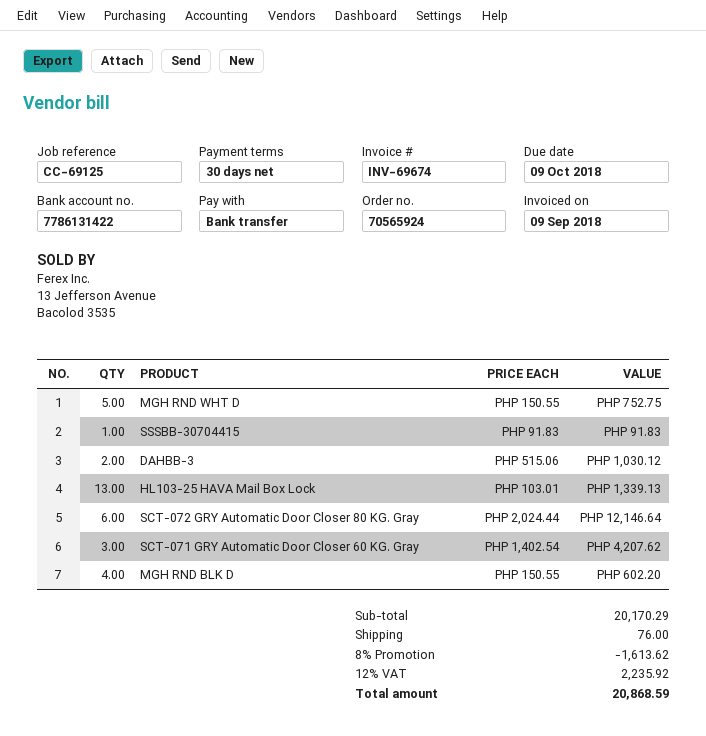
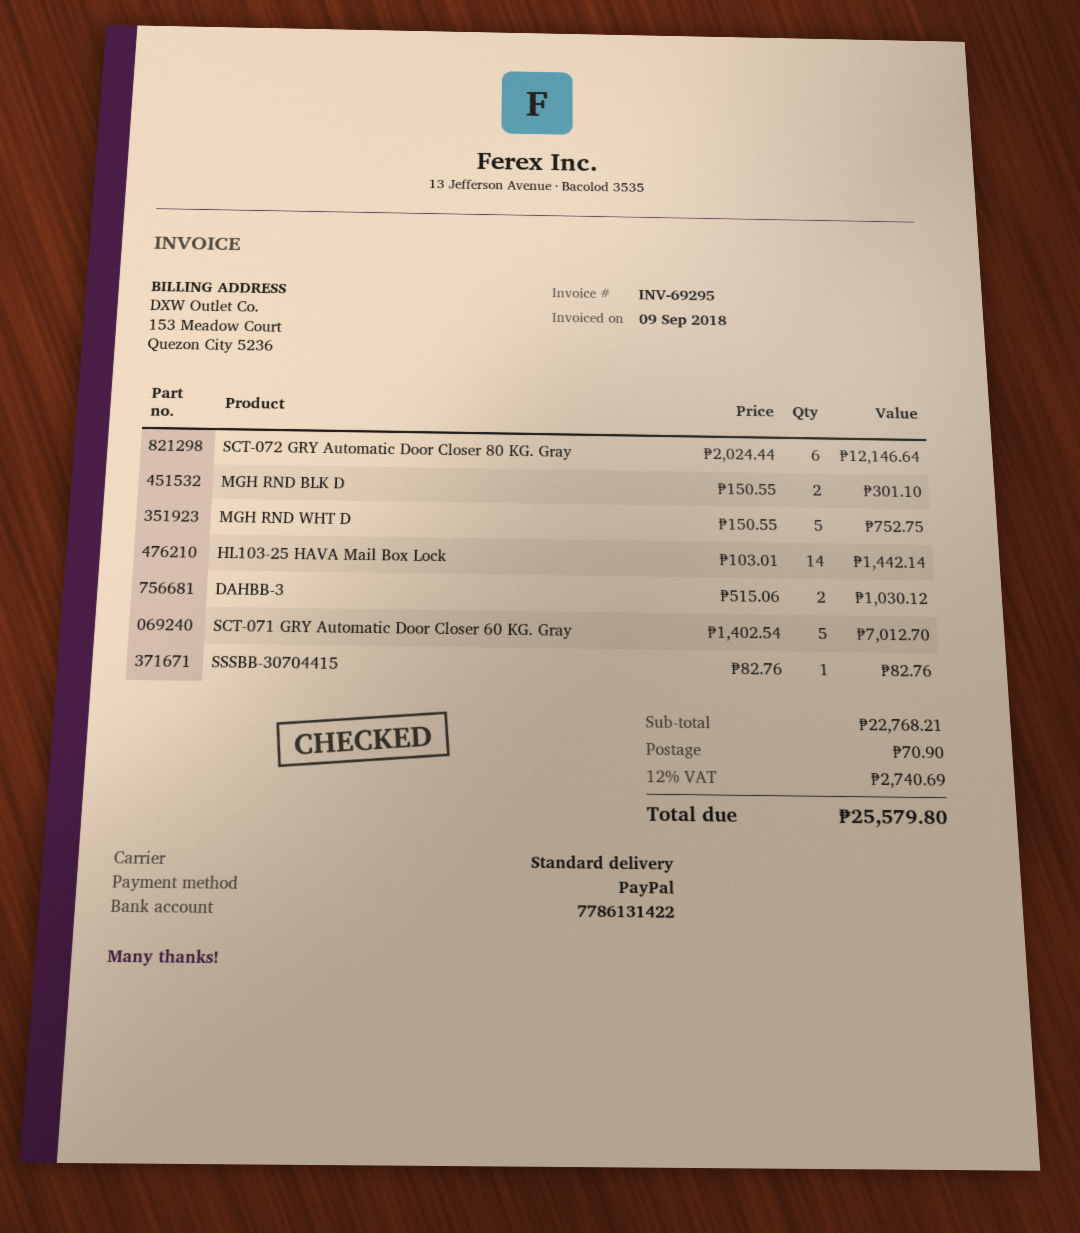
invoice number: INV-69674 -> INV-69295
payment method: bank transfer -> PayPal
SSSBB-30704415: 1 x 91.83 = 91.83 -> 1 x 82.76 = 82.76
HL103-25 HAVA Mail Box Lock: 13 x 103.01 = 1339.13 -> 14 x 103.01 = 1442.14
SCT-071 GRY Automatic Door Closer 60 KG. Gray: 3 x 1402.54 = 4207.62 -> 5 x 1402.54 = 7012.70
MGH RND BLK D: 4 x 150.55 = 602.20 -> 2 x 150.55 = 301.10
subtotal: 20170.29 -> 22768.21
discount: 8% = 1613.62 -> none
shipping: 76.00 -> 70.90
tax: 12% = 2235.92 -> 12% = 2740.69
total: 20868.59 -> 25579.80

